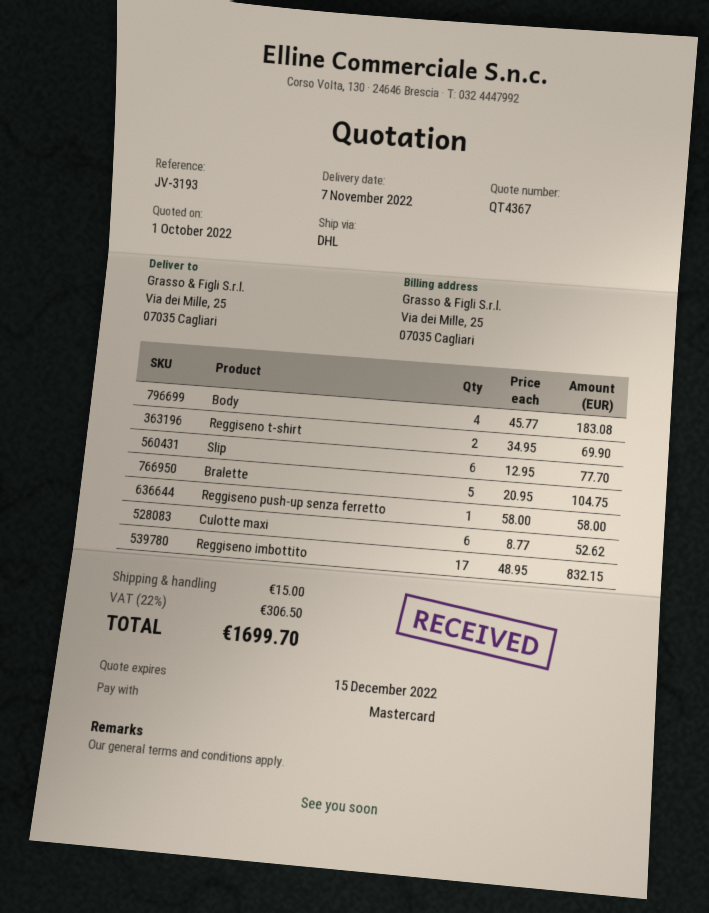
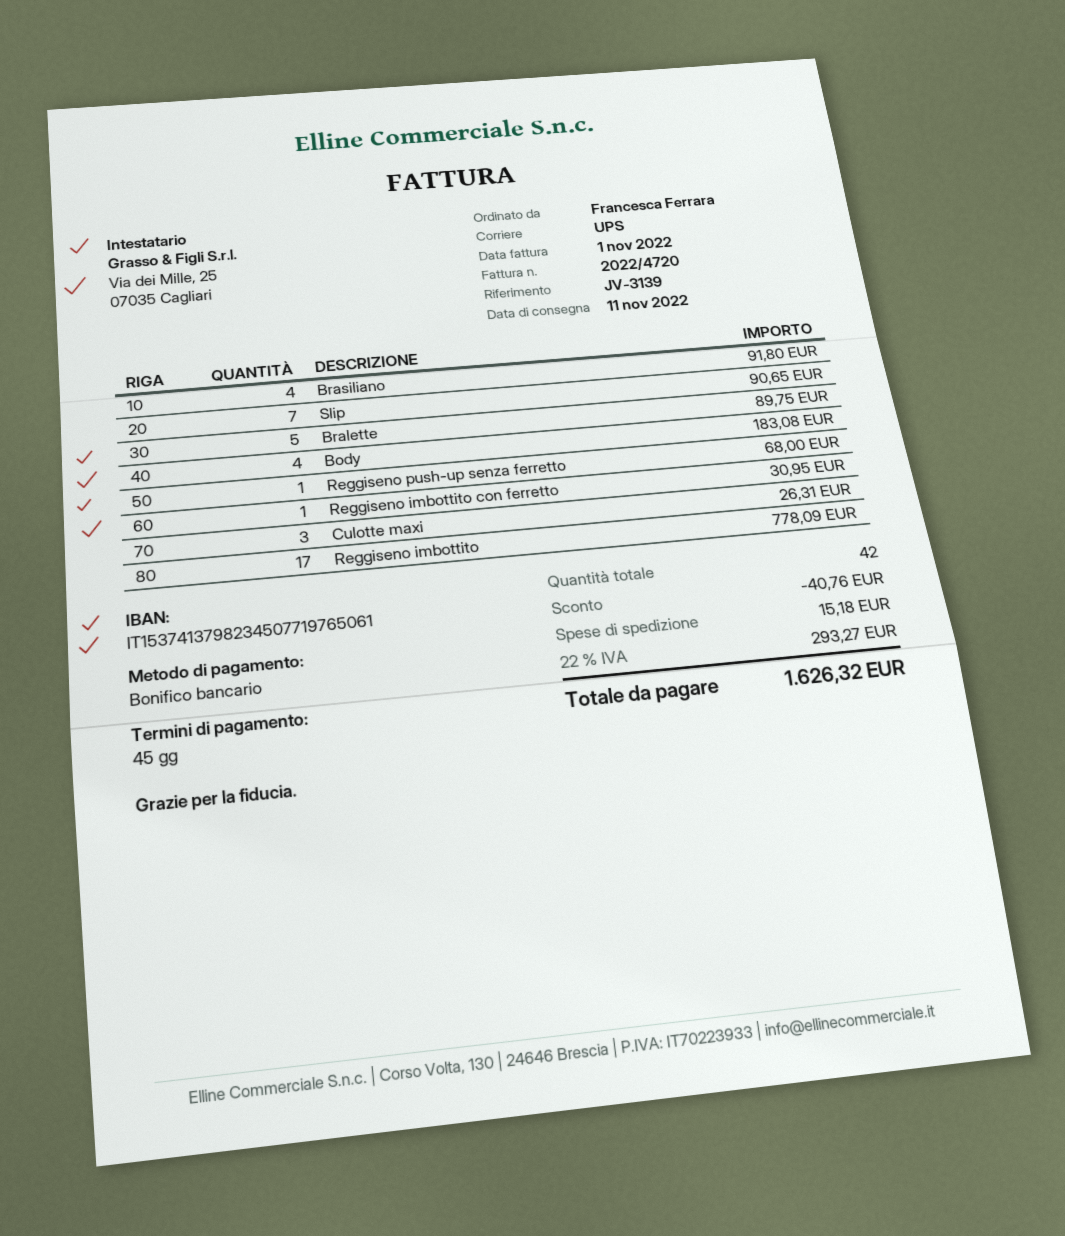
delivery date: 2022-11-07 -> 2022-11-11
reference: JV-3193 -> JV-3139
payment method: Mastercard -> bank transfer
shipping method: DHL -> UPS
Reggiseno t-shirt: 2 for 69.90 -> none
Slip: 6 for 77.70 -> 7 for 90.65
Bralette: 5 for 104.75 -> 5 for 89.75
Reggiseno push-up senza ferretto: 1 for 58.00 -> 1 for 68.00
Culotte maxi: 6 for 52.62 -> 3 for 26.31
Reggiseno imbottito: 17 for 832.15 -> 17 for 778.09
Brasiliano: none -> 4 for 91.80
Reggiseno imbottito con ferretto: none -> 1 for 30.95
discount: none -> 40.76
shipping: 15.00 -> 15.18
tax: 22% = 306.50 -> 22% = 293.27
total: 1699.70 -> 1626.32

